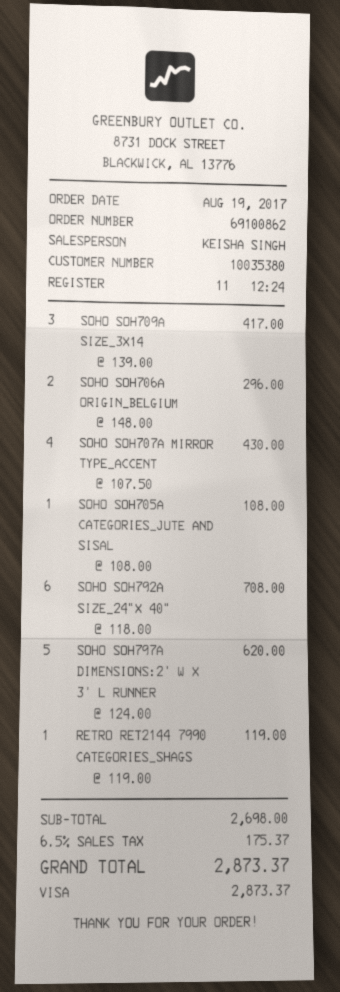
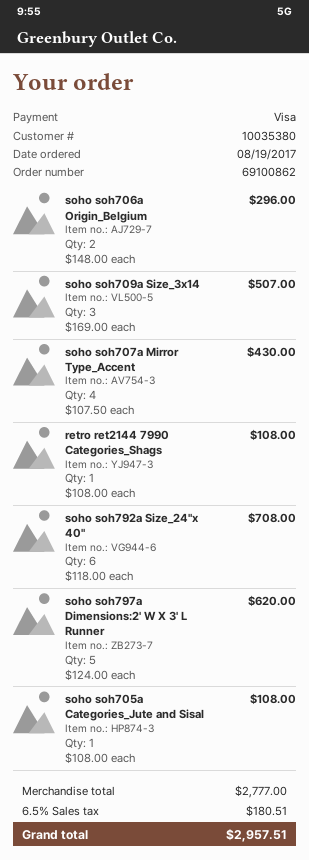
SOHO SOH709A SIZE_3X14: 3 x 139.00 = 417.00 -> 3 x 169.00 = 507.00
RETRO RET2144 7990 CATEGORIES_SHAGS: 1 x 119.00 = 119.00 -> 1 x 108.00 = 108.00
subtotal: 2698.00 -> 2777.00
tax: 6.5% = 175.37 -> 6.5% = 180.51
total: 2873.37 -> 2957.51

